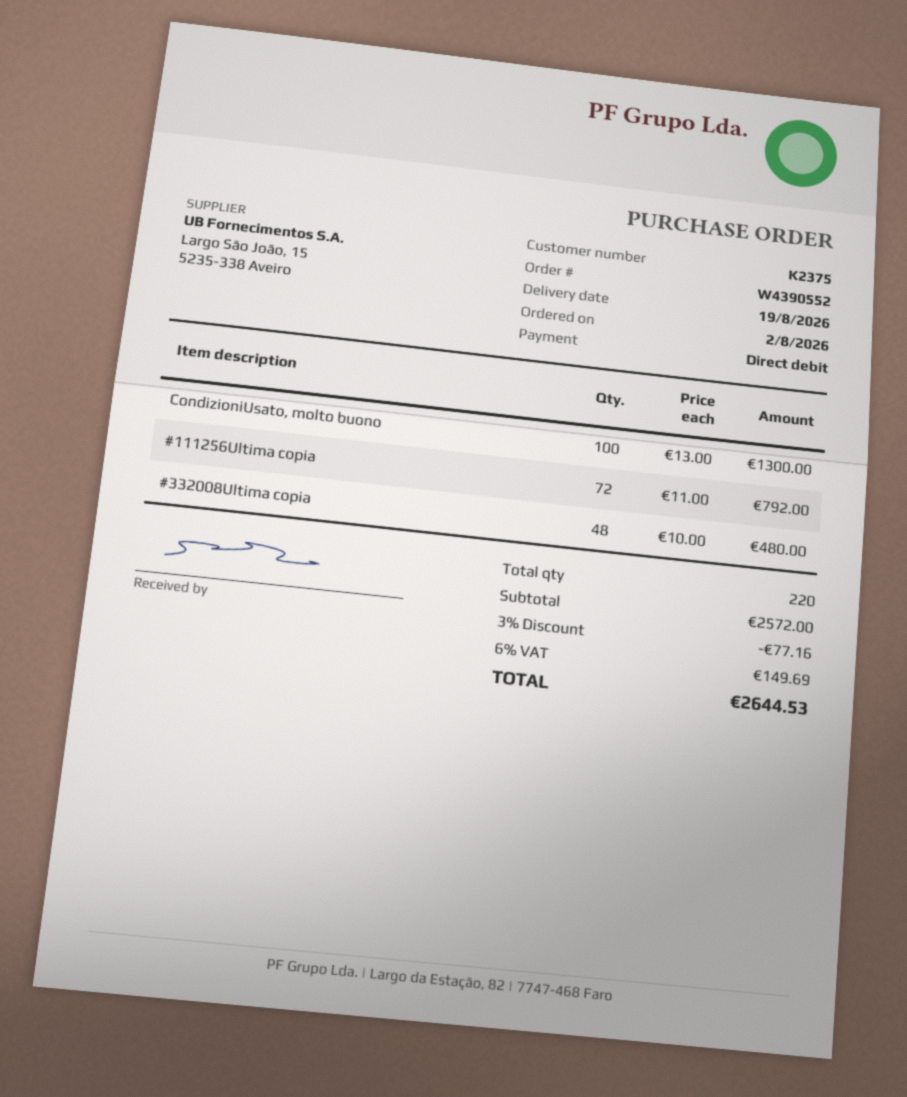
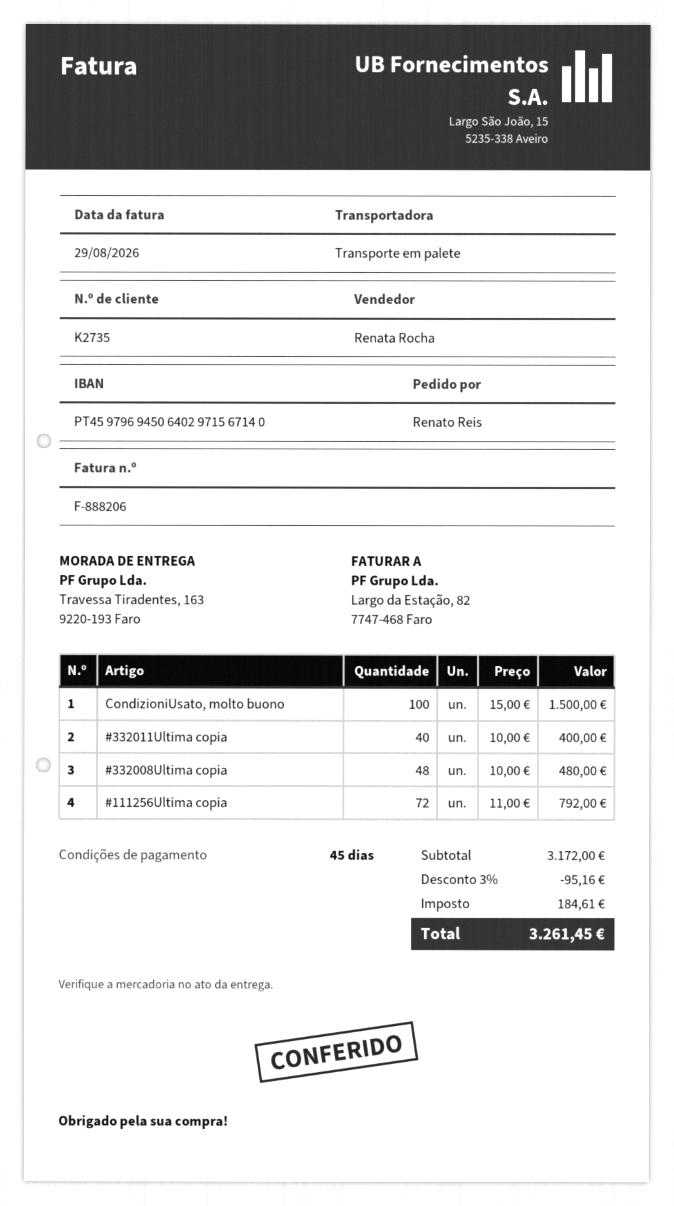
customer number: K2375 -> K2735
CondizioniUsato, molto buono: 100 x 13.00 = 1300.00 -> 100 x 15.00 = 1500.00
#332011Ultima copia: none -> 40 x 10.00 = 400.00
subtotal: 2572.00 -> 3172.00
discount: 3% = 77.16 -> 3% = 95.16
tax: 149.69 -> 184.61
total: 2644.53 -> 3261.45

